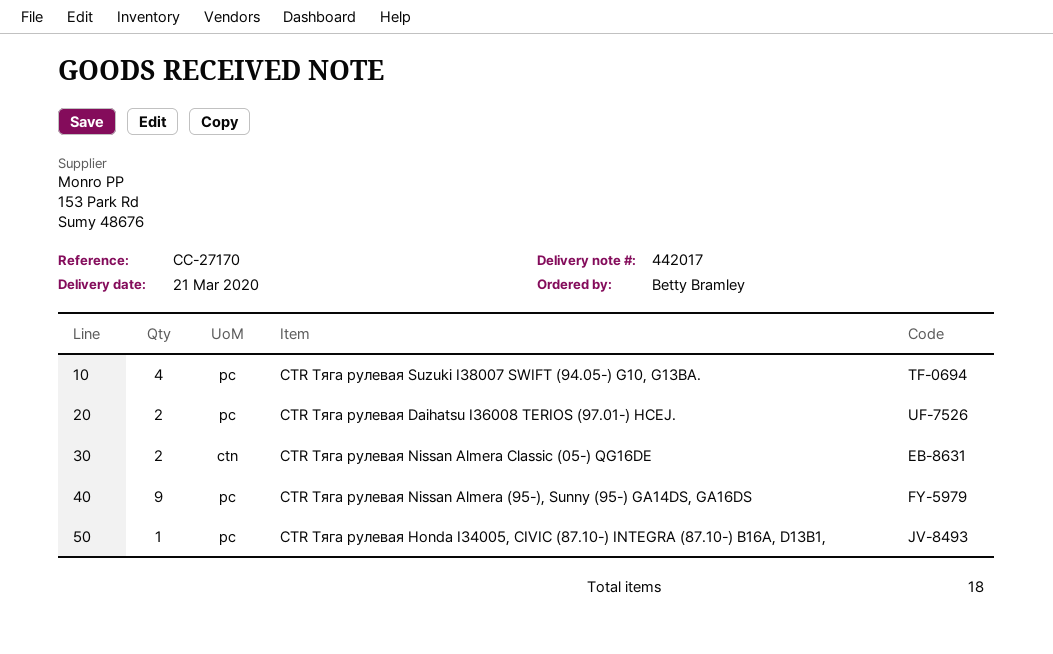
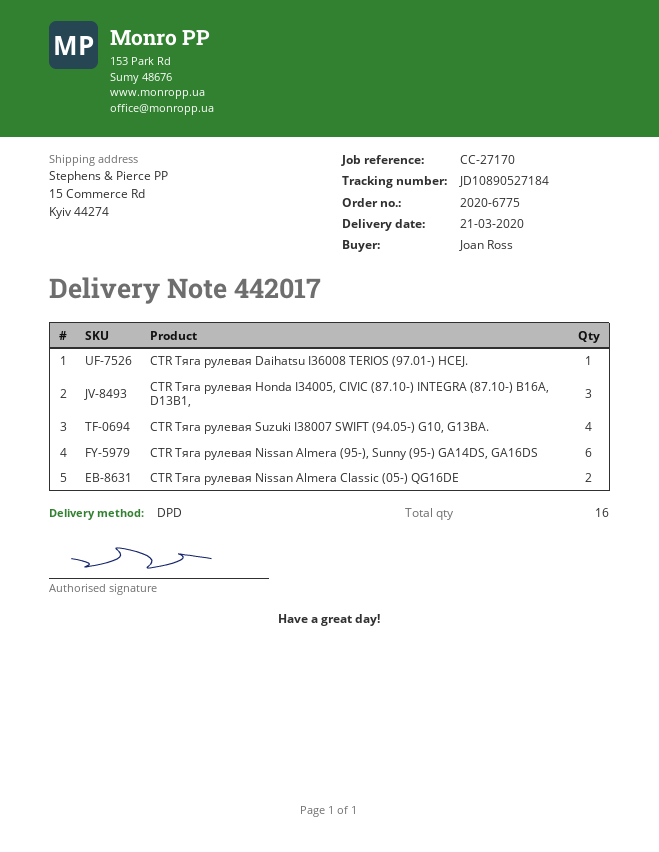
ordered by: Betty Bramley -> Joan Ross
CTR Тяга рулевая Daihatsu I36008 TERIOS (97.01-) HCEJ.: 2 -> 1
CTR Тяга рулевая Nissan Almera (95-), Sunny (95-) GA14DS, GA16DS: 9 -> 6
CTR Тяга рулевая Honda I34005, CIVIC (87.10-) INTEGRA (87.10-) B16A, D13B1,: 1 -> 3
total quantity: 18 -> 16

